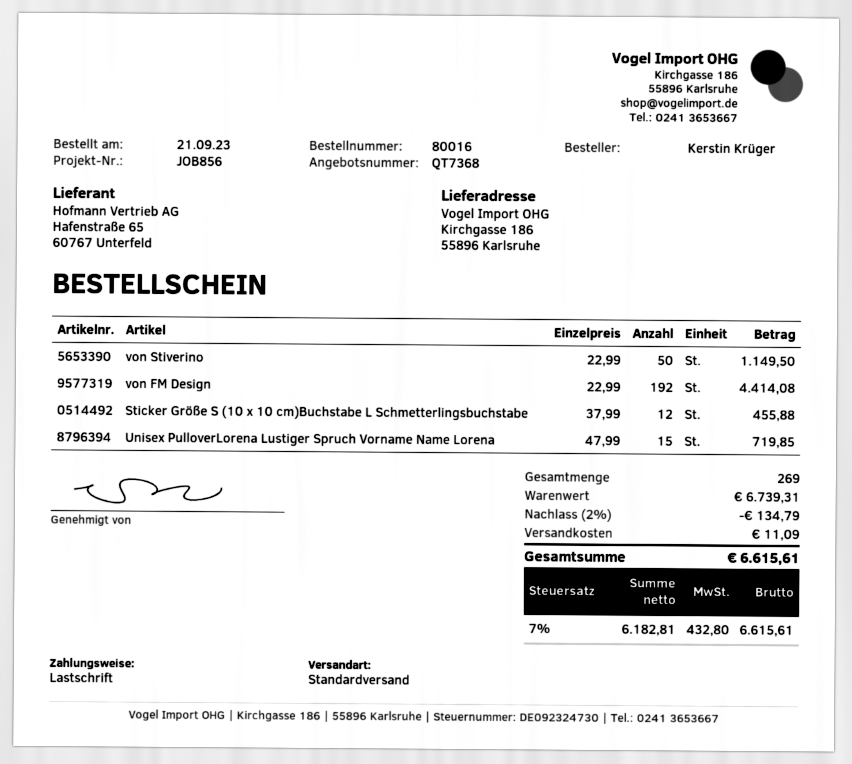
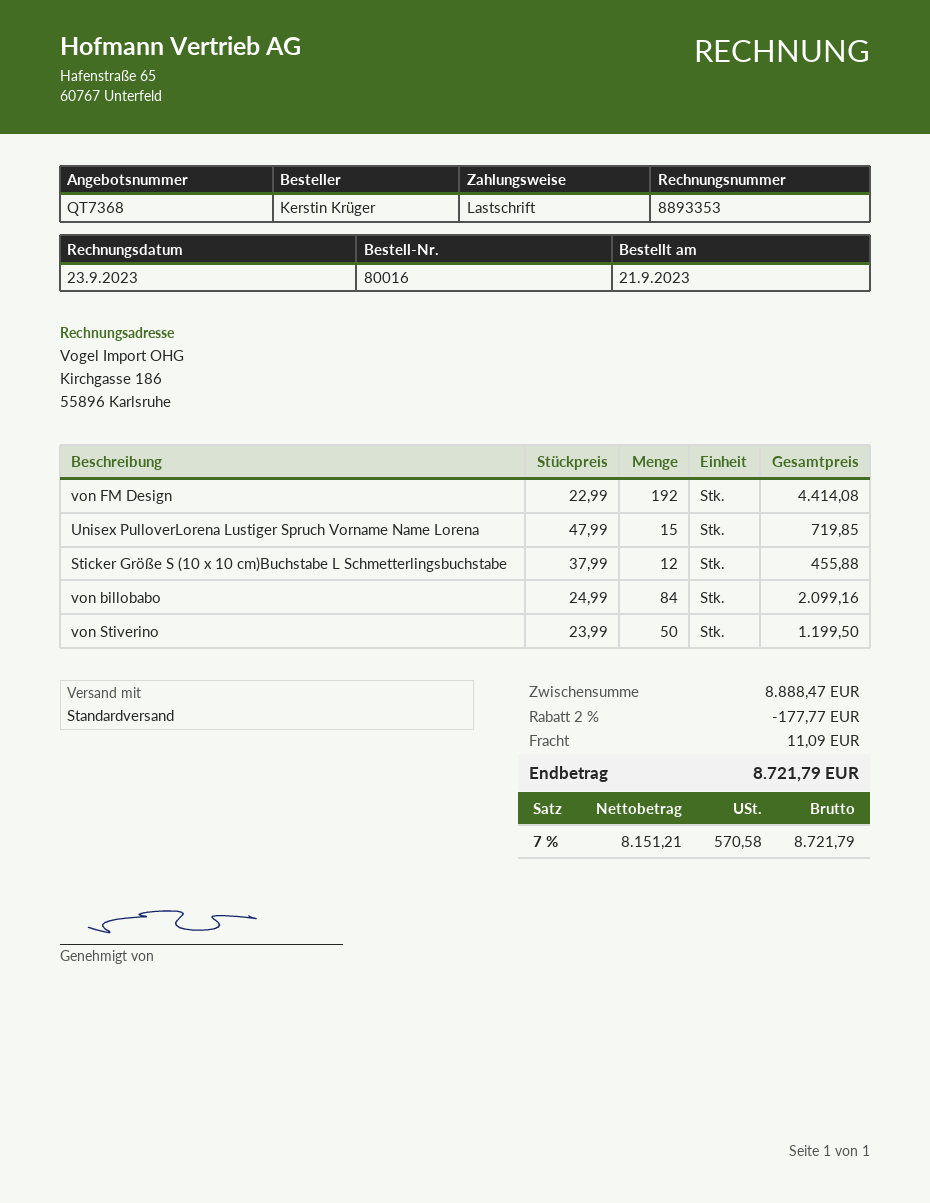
von Stiverino: 50 x 22.99 = 1149.50 -> 50 x 23.99 = 1199.50
von billobabo: none -> 84 x 24.99 = 2099.16
subtotal: 6739.31 -> 8888.47
discount: 2% = 134.79 -> 2% = 177.77
net: 6182.81 -> 8151.21
tax: 7% = 432.80 -> 7% = 570.58
total: 6615.61 -> 8721.79

